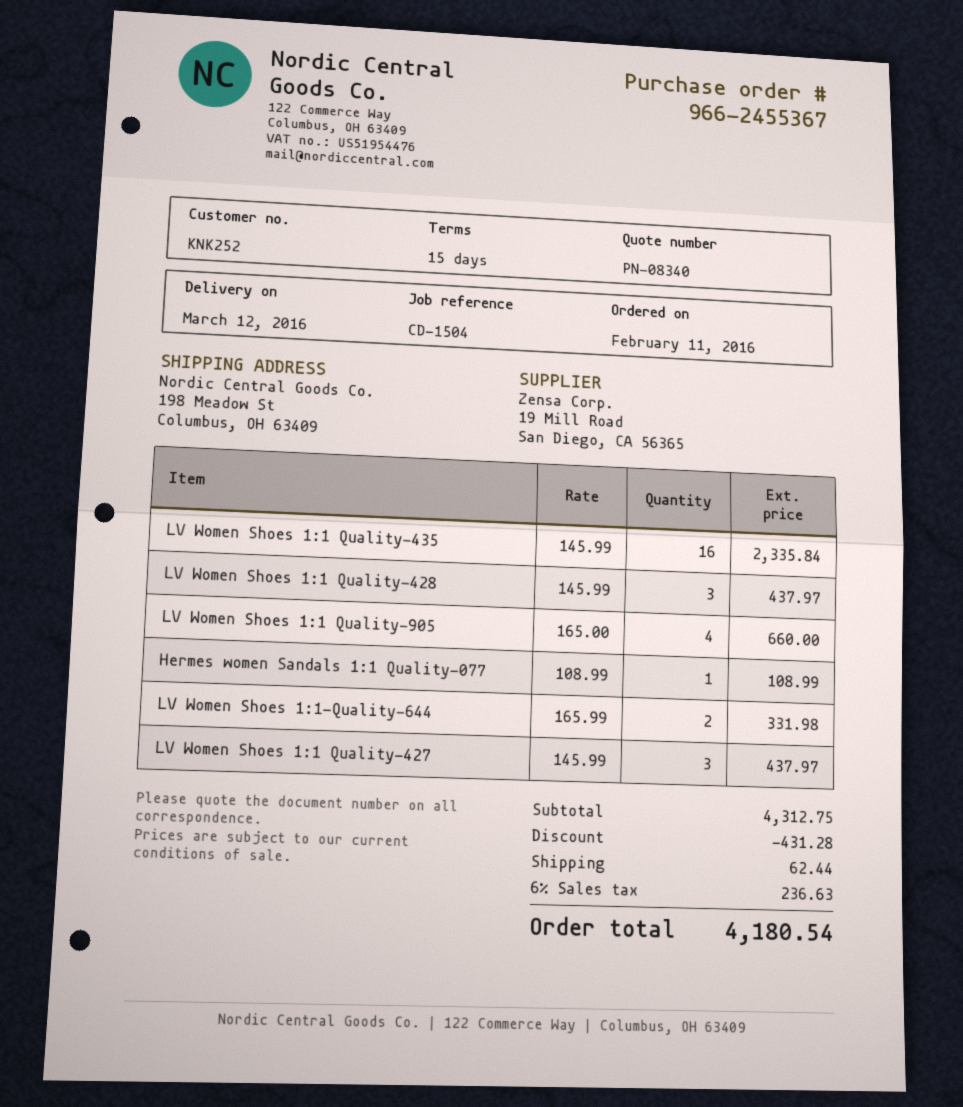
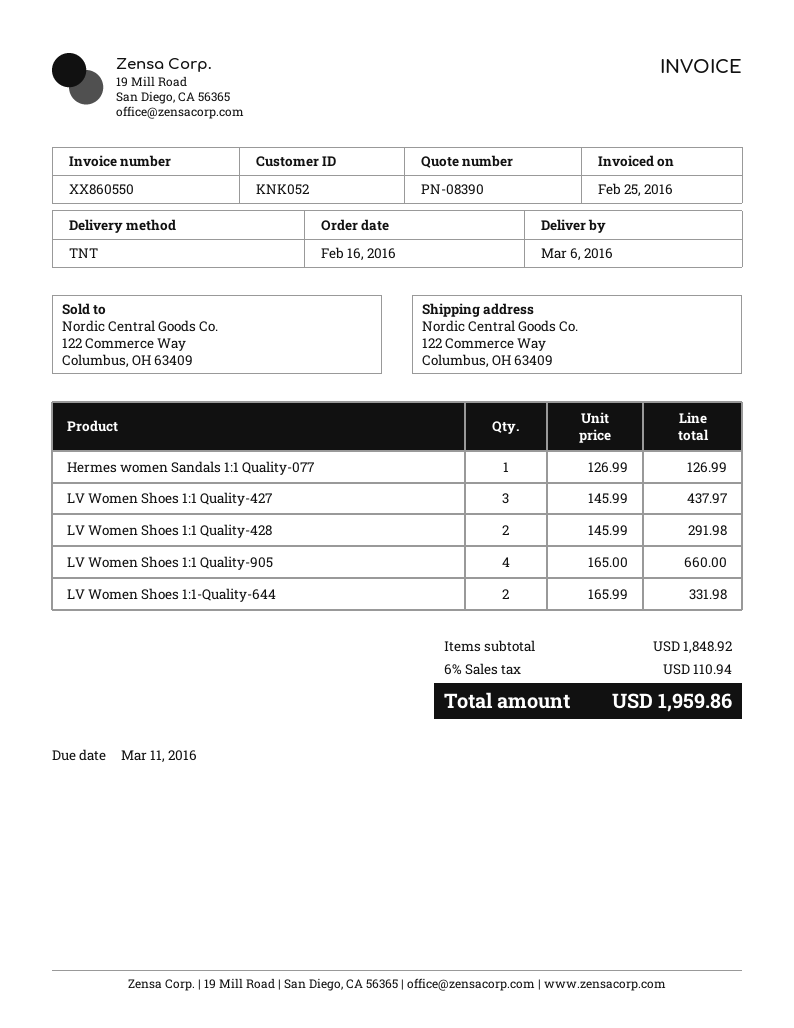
quote number: PN-08340 -> PN-08390
order date: 2016-02-11 -> 2016-02-16
delivery date: 2016-03-12 -> 2016-03-06
customer number: KNK252 -> KNK052
ship to: 198 Meadow St, Columbus, OH 63409 -> 122 Commerce Way, Columbus, OH 63409
LV Women Shoes 1:1 Quality-435: 16 x 145.99 = 2335.84 -> none
LV Women Shoes 1:1 Quality-428: 3 x 145.99 = 437.97 -> 2 x 145.99 = 291.98
Hermes women Sandals 1:1 Quality-077: 1 x 108.99 = 108.99 -> 1 x 126.99 = 126.99
subtotal: 4312.75 -> 1848.92
discount: 431.28 -> none
shipping: 62.44 -> none
tax: 6% = 236.63 -> 6% = 110.94
total: 4180.54 -> 1959.86

